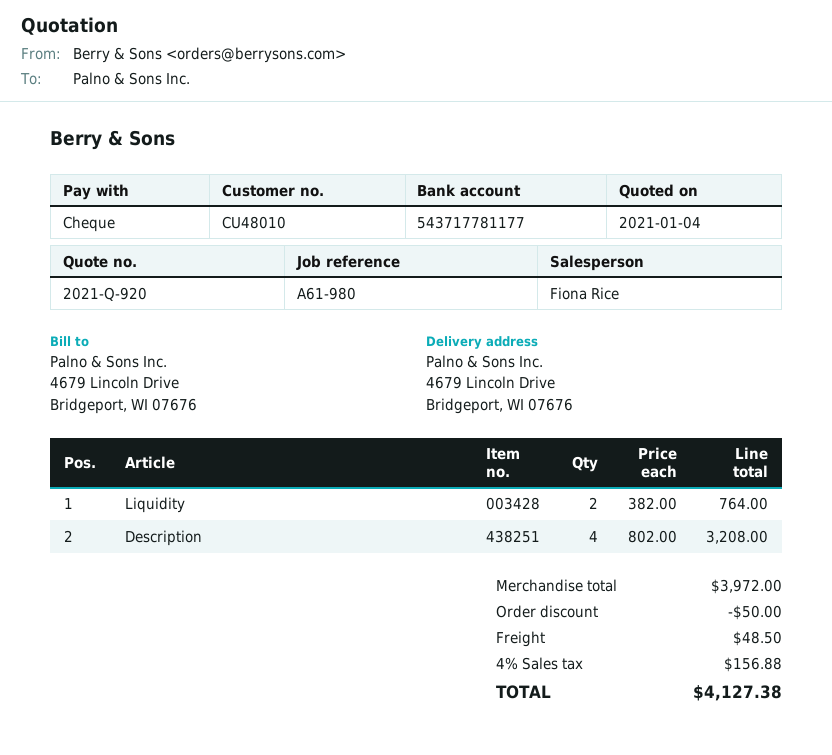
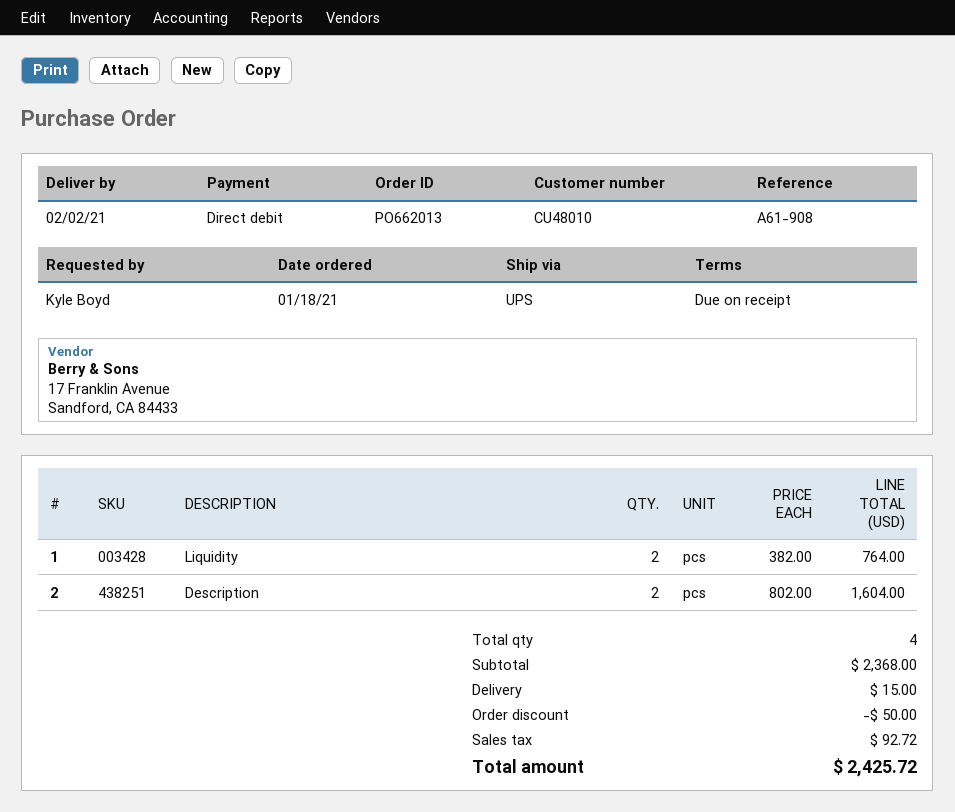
reference: A61-980 -> A61-908
payment method: cheque -> direct debit
Description: 4 x 802.00 = 3208.00 -> 2 x 802.00 = 1604.00
subtotal: 3972.00 -> 2368.00
shipping: 48.50 -> 15.00
tax: 156.88 -> 92.72
total: 4127.38 -> 2425.72

